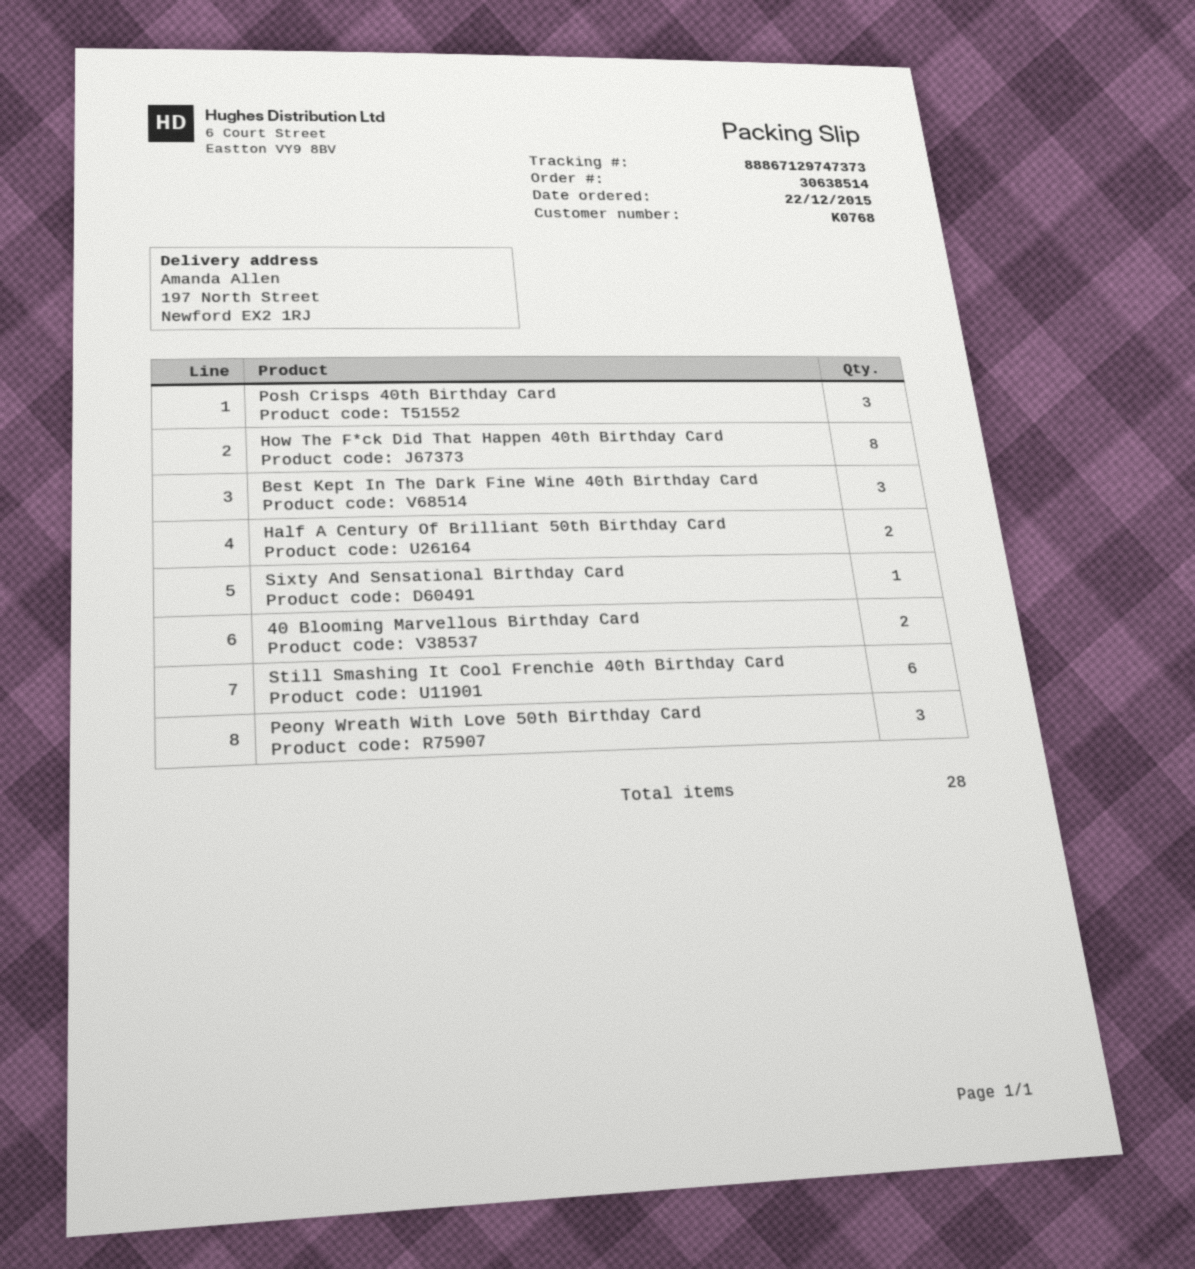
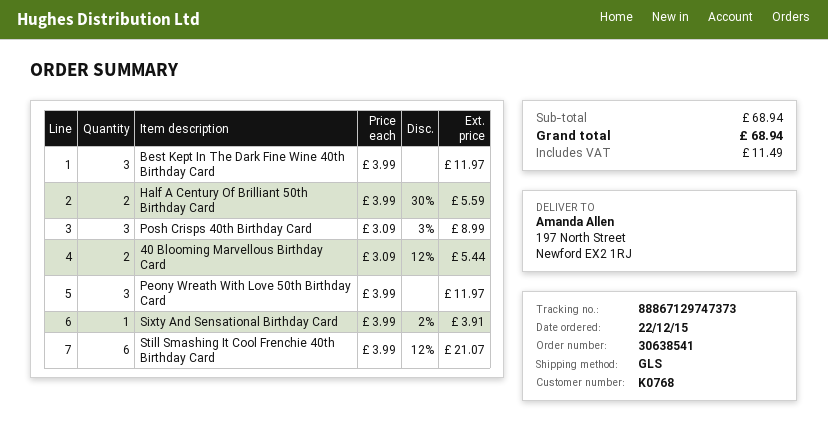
order number: 30638514 -> 30638541
How The F*ck Did That Happen 40th Birthday Card: 8 -> none

